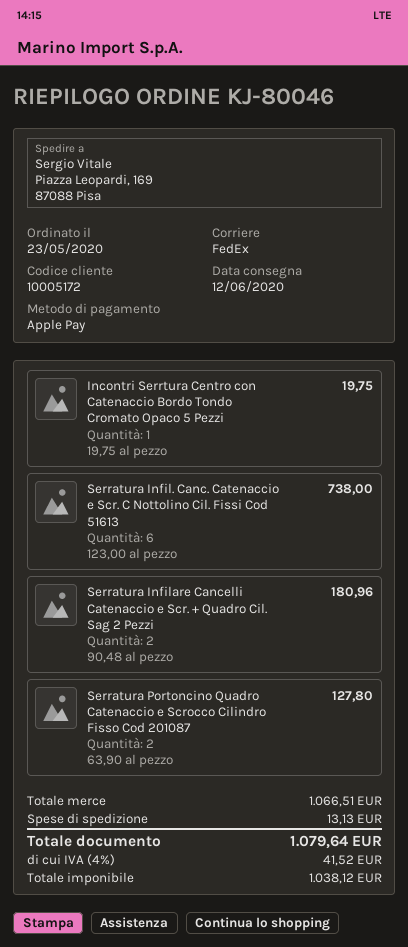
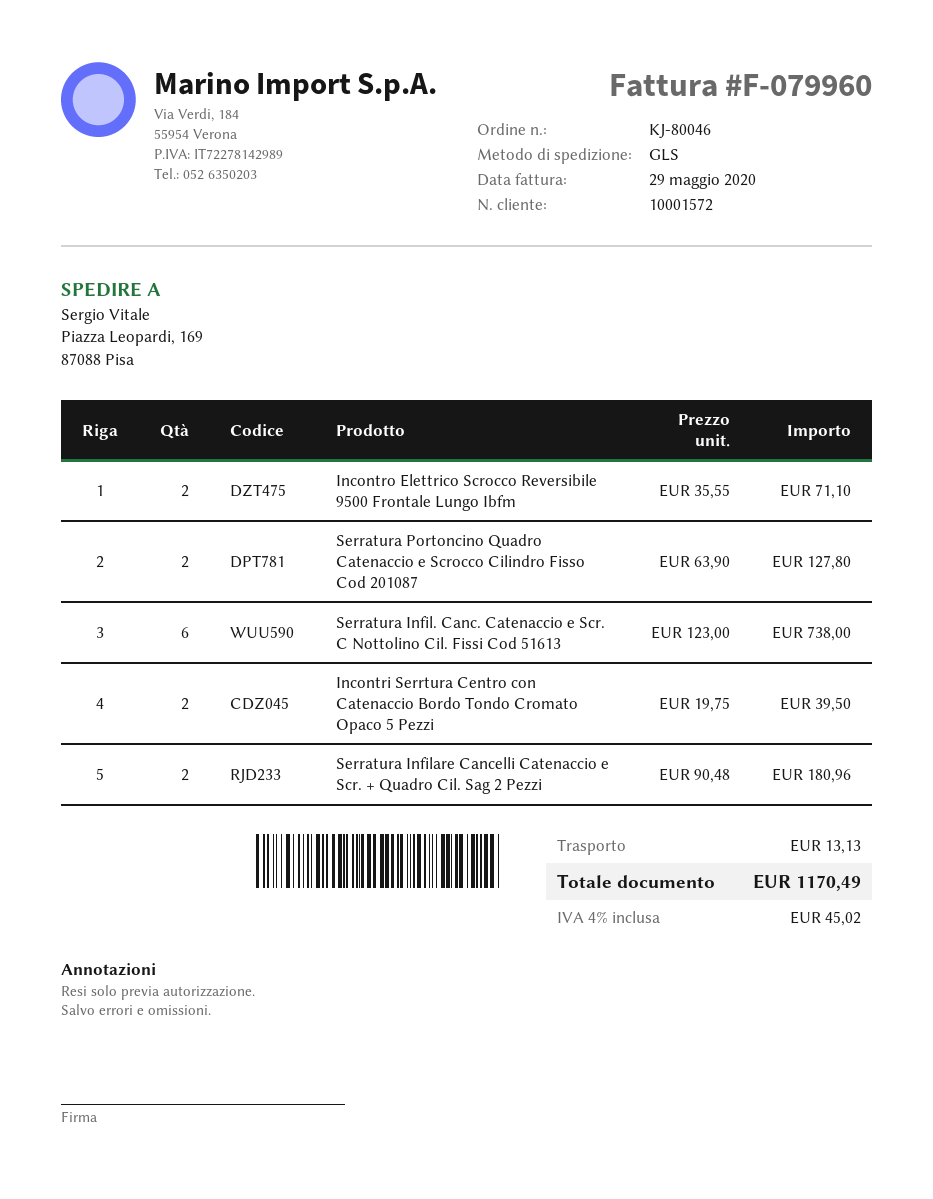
customer number: 10005172 -> 10001572
shipping method: FedEx -> GLS
Incontri Serrtura Centro con Catenaccio Bordo Tondo Cromato Opaco 5 Pezzi: 1 x 19.75 = 19.75 -> 2 x 19.75 = 39.50
Incontro Elettrico Scrocco Reversibile 9500 Frontale Lungo Ibfm: none -> 2 x 35.55 = 71.10
tax: 4% = 41.52 -> 4% = 45.02
total: 1079.64 -> 1170.49

